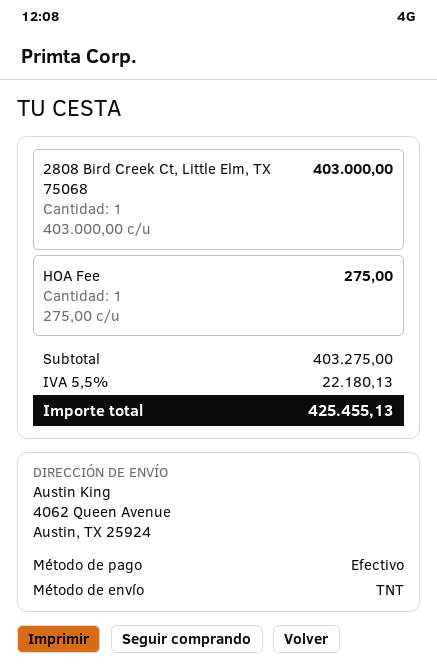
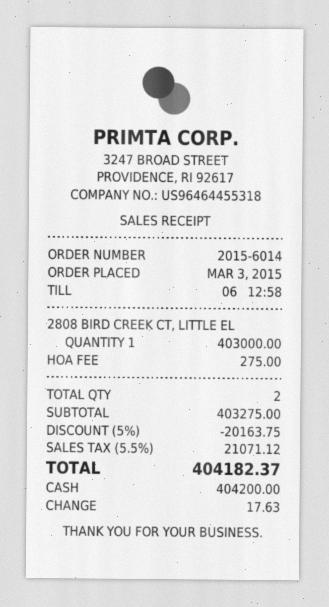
discount: none -> 5% = 20163.75
tax: 5.5% = 22180.13 -> 5.5% = 21071.12
total: 425455.13 -> 404182.37

